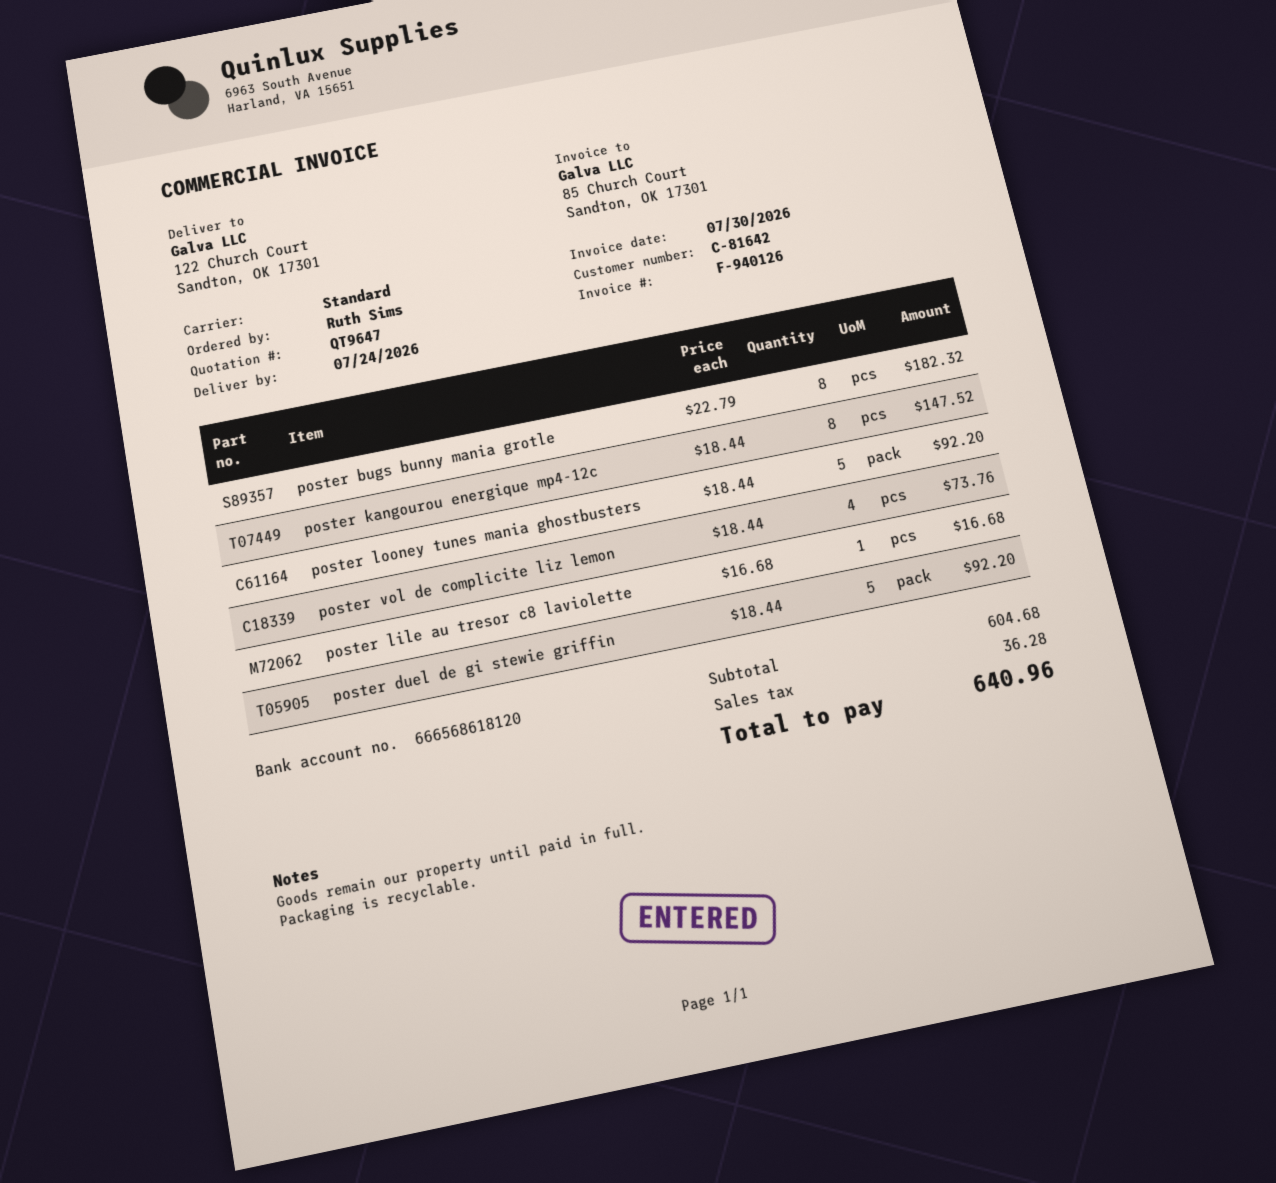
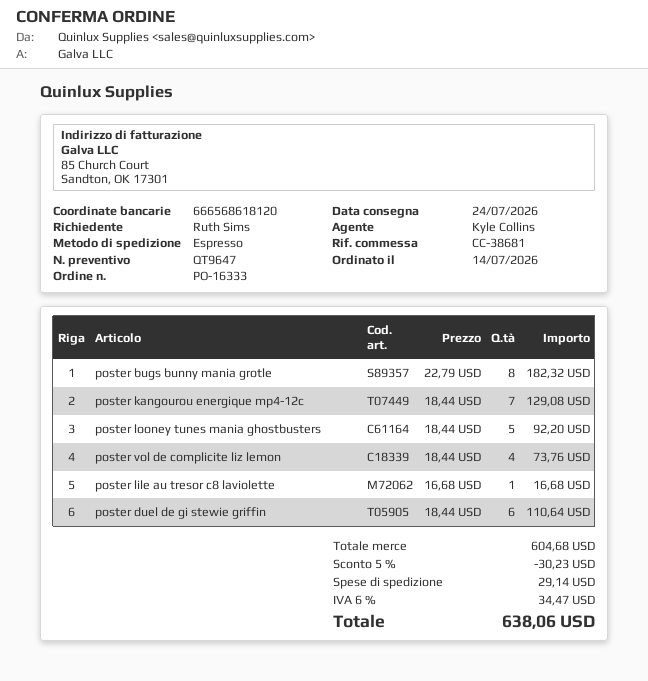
shipping method: standard -> express
poster kangourou energique mp4-12c: 8 x 18.44 = 147.52 -> 7 x 18.44 = 129.08
poster duel de gi stewie griffin: 5 x 18.44 = 92.20 -> 6 x 18.44 = 110.64
discount: none -> 5% = 30.23
shipping: none -> 29.14
tax: 36.28 -> 34.47
total: 640.96 -> 638.06

